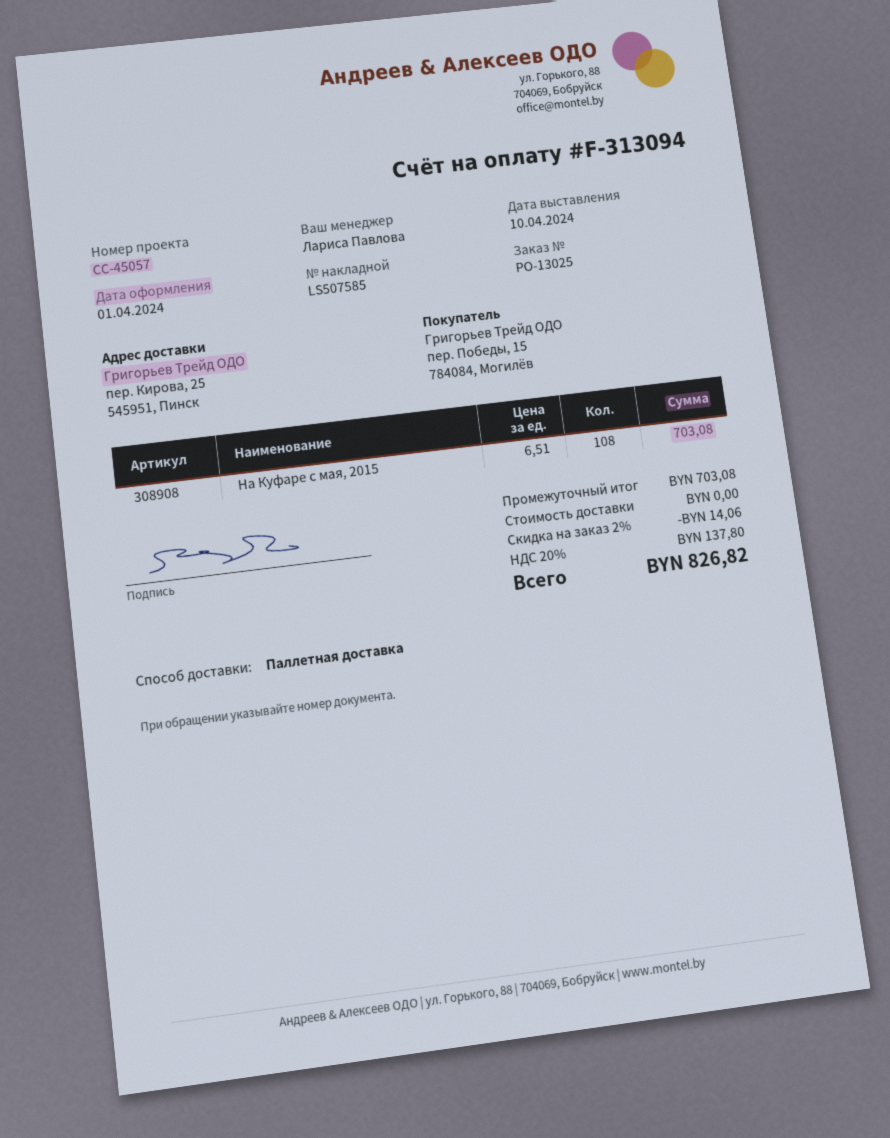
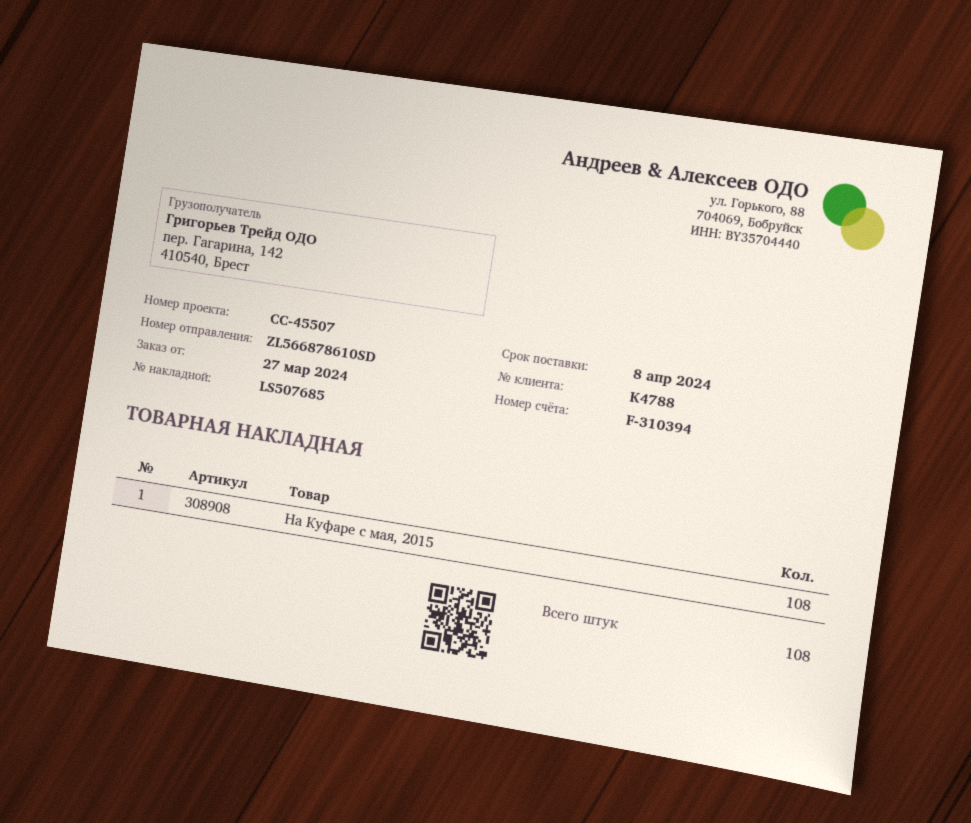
order date: 2024-04-01 -> 2024-03-27
delivery note number: LS507585 -> LS507685
invoice number: F-313094 -> F-310394
reference: CC-45057 -> CC-45507
ship to: пер. Кирова, 25, 545951, Пинск -> пер. Гагарина, 142, 410540, Брест

